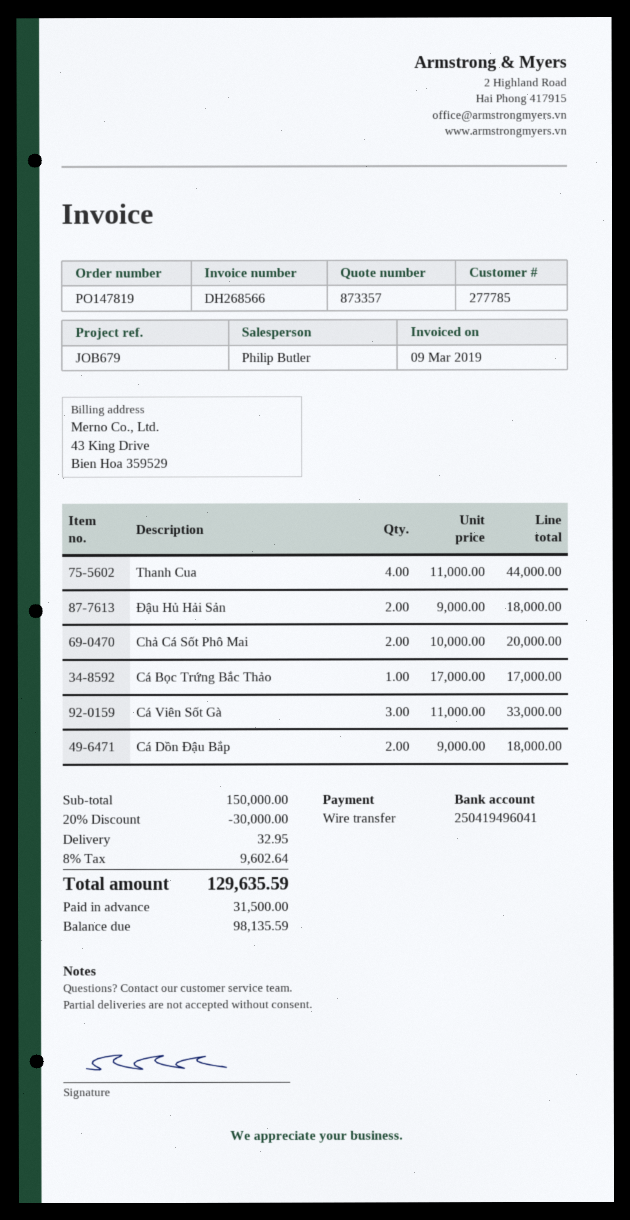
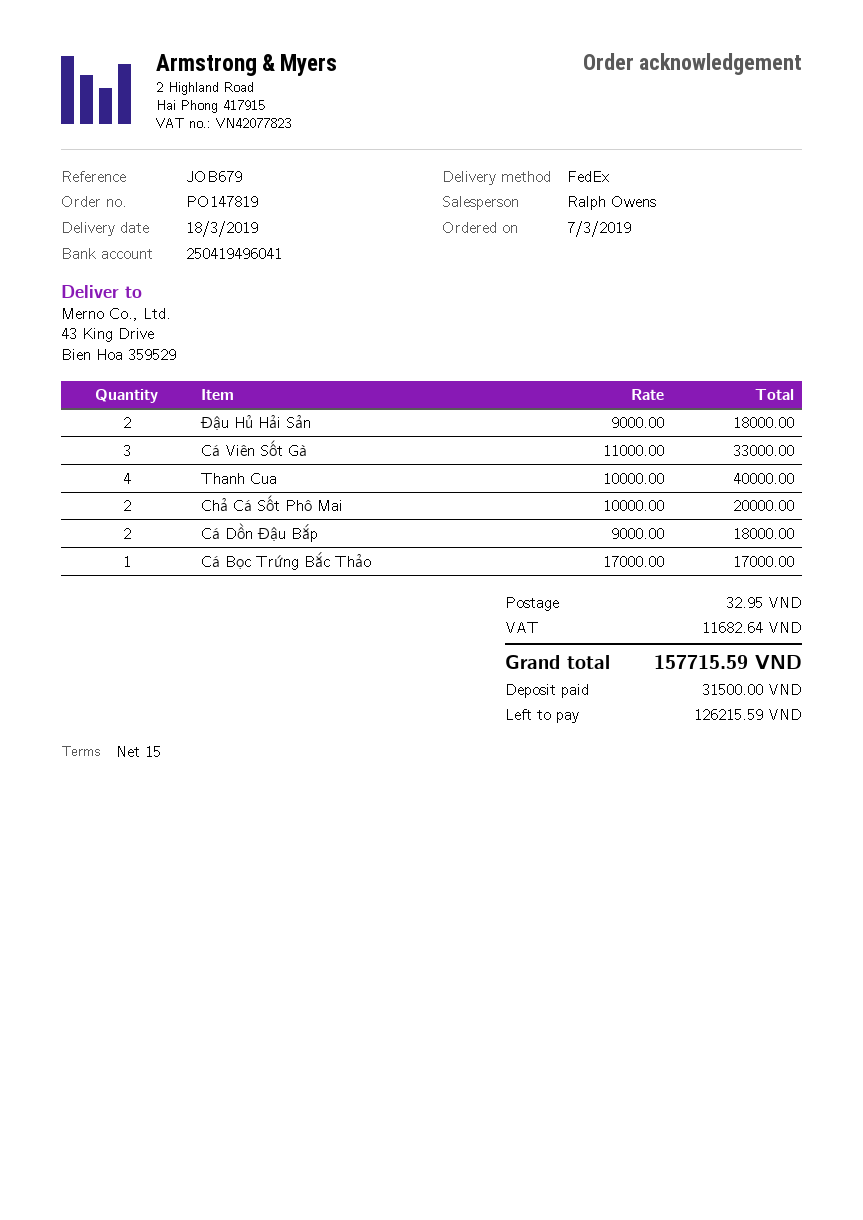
sales rep: Philip Butler -> Ralph Owens
Thanh Cua: 4 x 11000.00 = 44000.00 -> 4 x 10000.00 = 40000.00
discount: 20% = 30000.00 -> none
tax: 9602.64 -> 11682.64
total: 129635.59 -> 157715.59
balance: 98135.59 -> 126215.59

